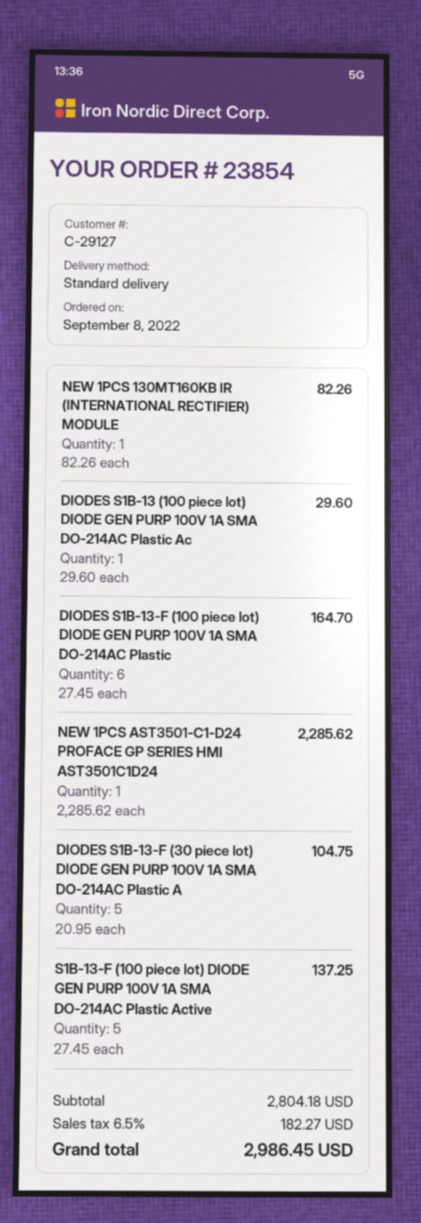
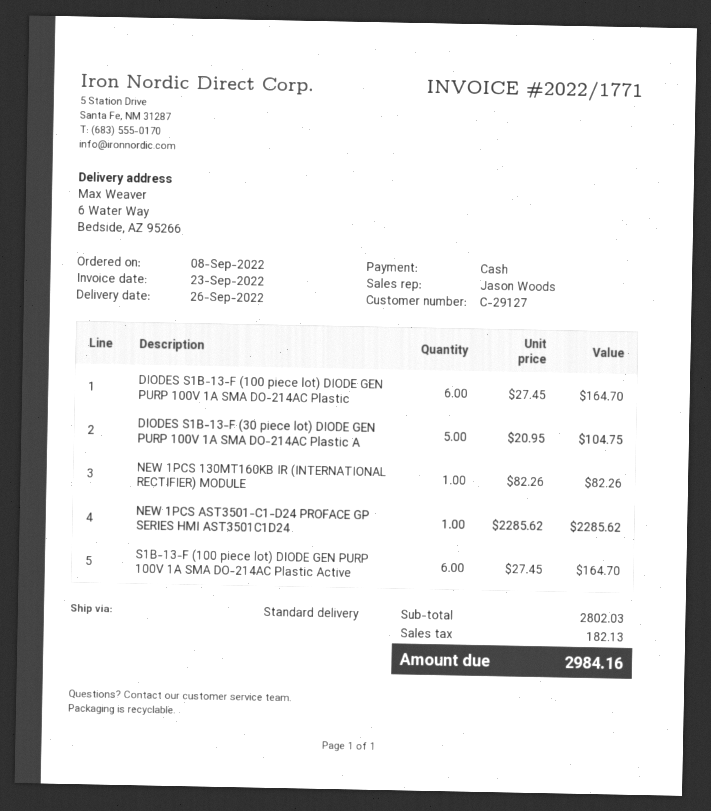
DIODES S1B-13 (100 piece lot) DIODE GEN PURP 100V 1A SMA DO-214AC Plastic Ac: 1 x 29.60 = 29.60 -> none
S1B-13-F (100 piece lot) DIODE GEN PURP 100V 1A SMA DO-214AC Plastic Active: 5 x 27.45 = 137.25 -> 6 x 27.45 = 164.70
subtotal: 2804.18 -> 2802.03
tax: 182.27 -> 182.13
total: 2986.45 -> 2984.16

